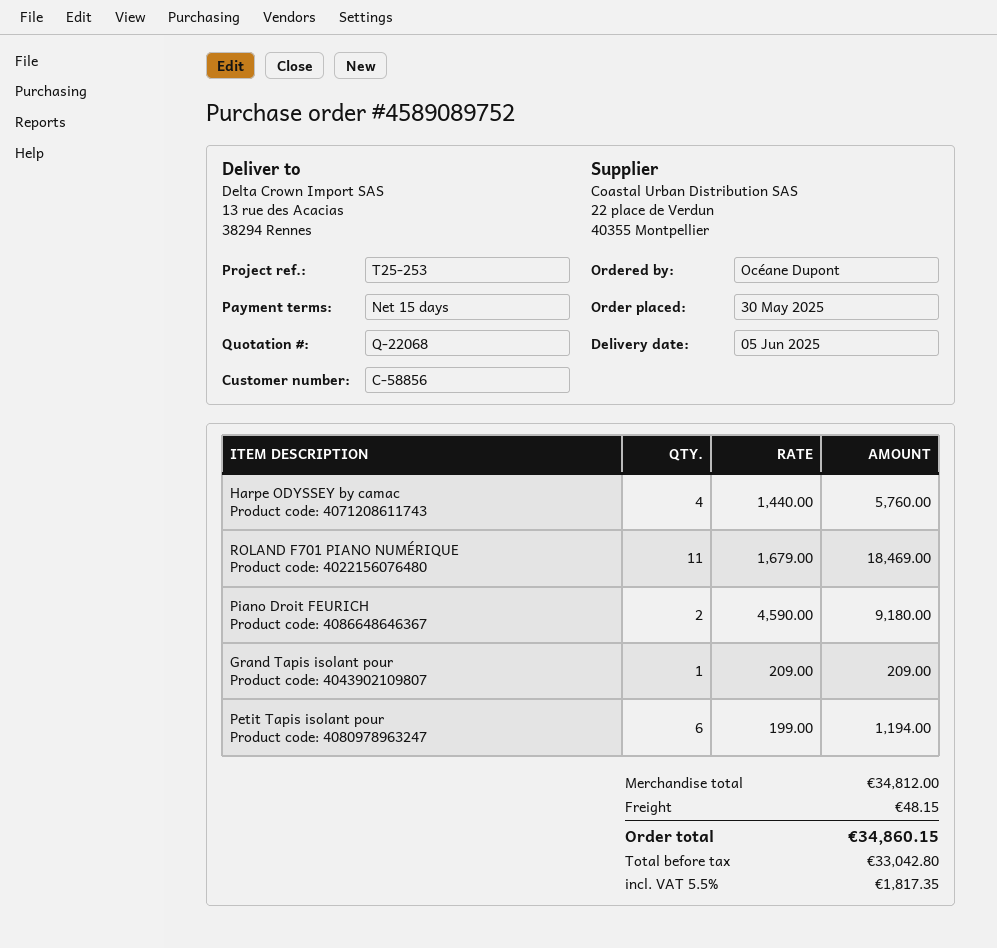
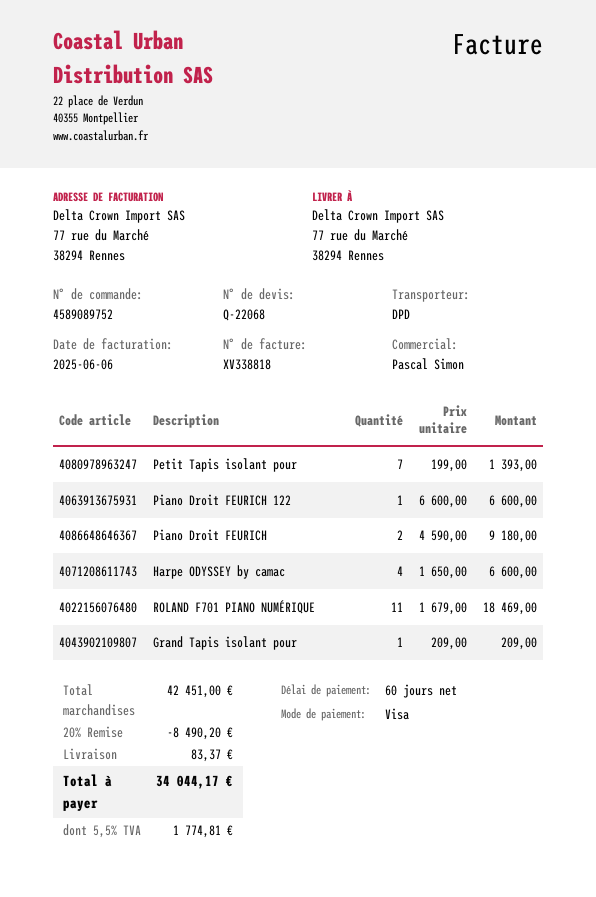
payment terms: 15 days -> 60 days
ship to: 13 rue des Acacias, 38294 Rennes -> 77 rue du Marché, 38294 Rennes
Harpe ODYSSEY by camac: 4 x 1440.00 = 5760.00 -> 4 x 1650.00 = 6600.00
Petit Tapis isolant pour: 6 x 199.00 = 1194.00 -> 7 x 199.00 = 1393.00
Piano Droit FEURICH 122: none -> 1 x 6600.00 = 6600.00
subtotal: 34812.00 -> 42451.00
discount: none -> 20% = 8490.20
shipping: 48.15 -> 83.37
tax: 5.5% = 1817.35 -> 5.5% = 1774.81
total: 34860.15 -> 34044.17

